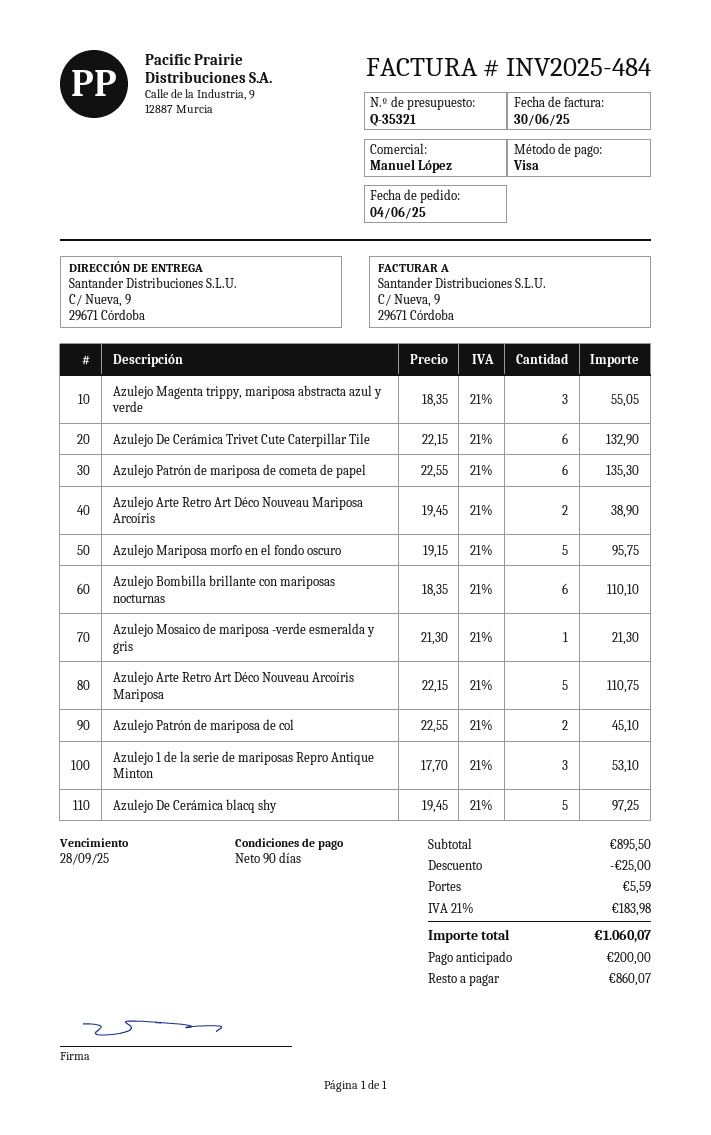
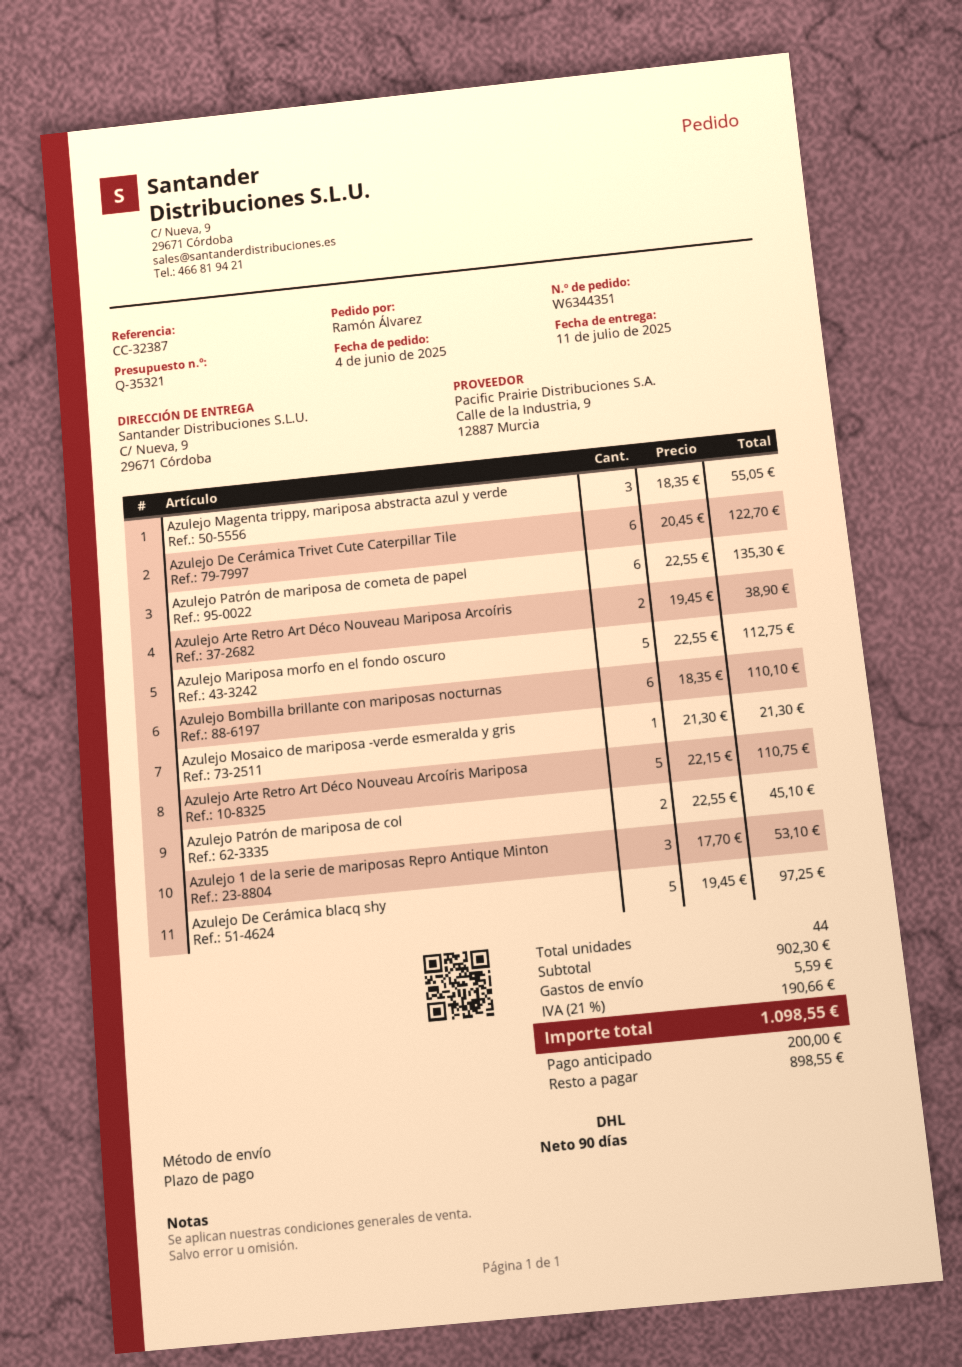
Azulejo De Cerámica Trivet Cute Caterpillar Tile: 6 x 22.15 = 132.90 -> 6 x 20.45 = 122.70
Azulejo Mariposa morfo en el fondo oscuro: 5 x 19.15 = 95.75 -> 5 x 22.55 = 112.75
subtotal: 895.50 -> 902.30
discount: 25.00 -> none
tax: 21% = 183.98 -> 21% = 190.66
total: 1060.07 -> 1098.55
balance: 860.07 -> 898.55

